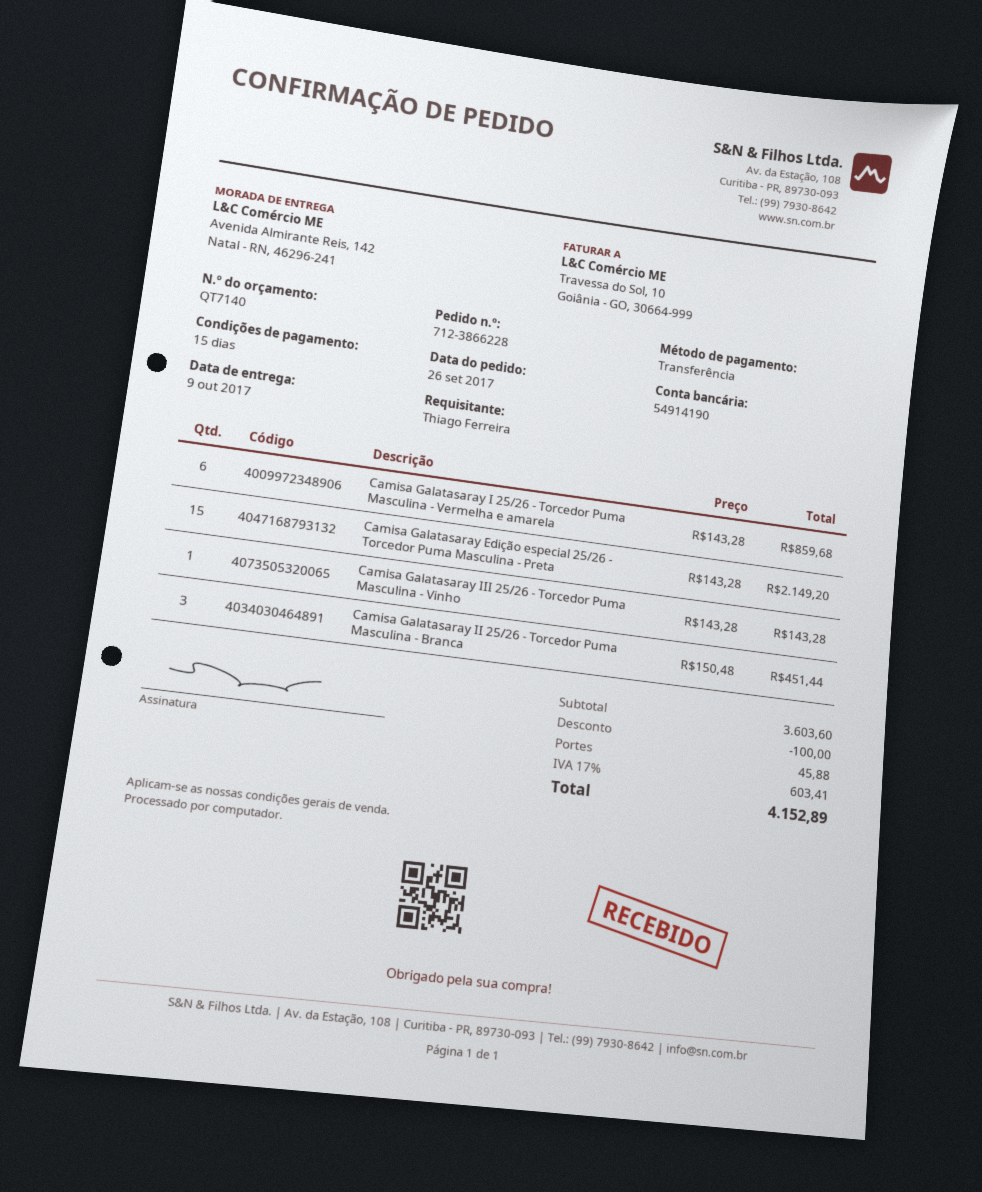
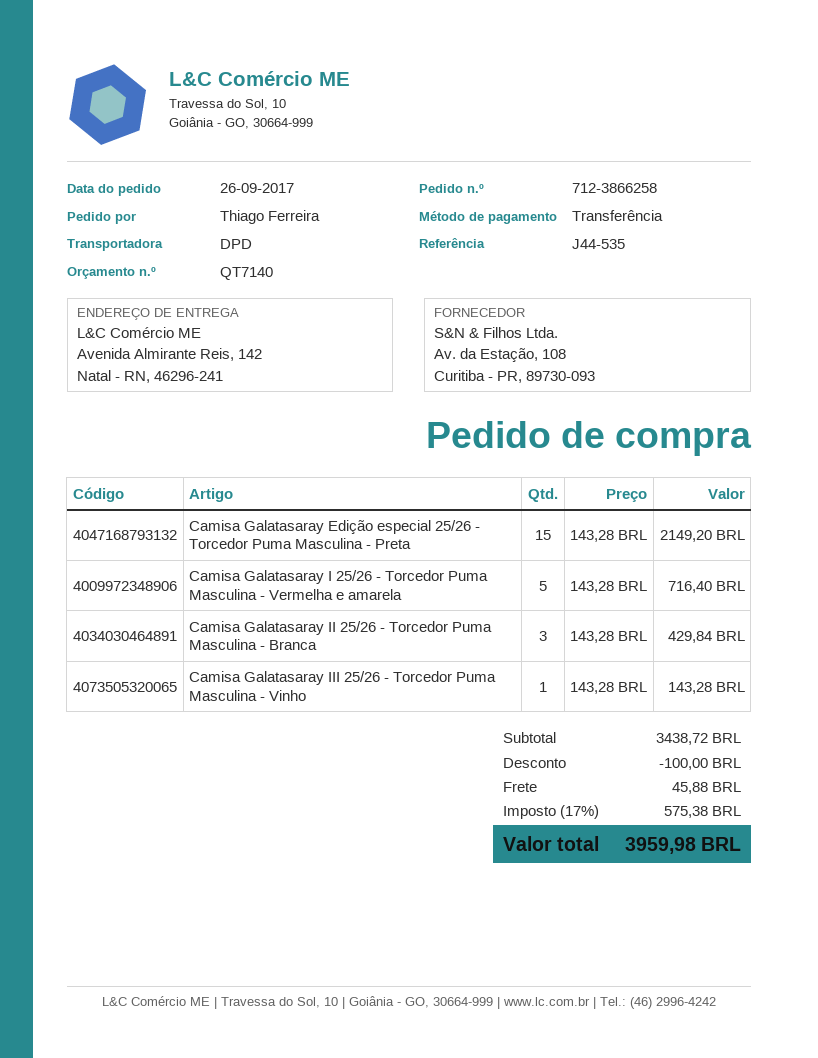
order number: 712-3866228 -> 712-3866258
Camisa Galatasaray I 25/26 - Torcedor Puma Masculina - Vermelha e amarela: 6 x 143.28 = 859.68 -> 5 x 143.28 = 716.40
Camisa Galatasaray II 25/26 - Torcedor Puma Masculina - Branca: 3 x 150.48 = 451.44 -> 3 x 143.28 = 429.84
subtotal: 3603.60 -> 3438.72
tax: 17% = 603.41 -> 17% = 575.38
total: 4152.89 -> 3959.98

